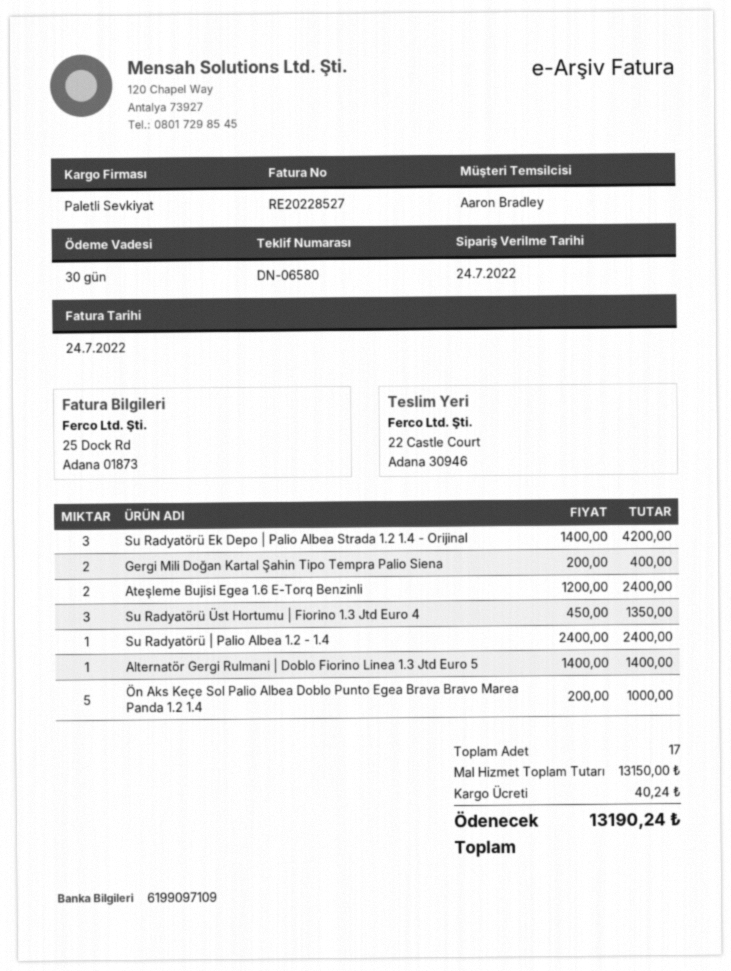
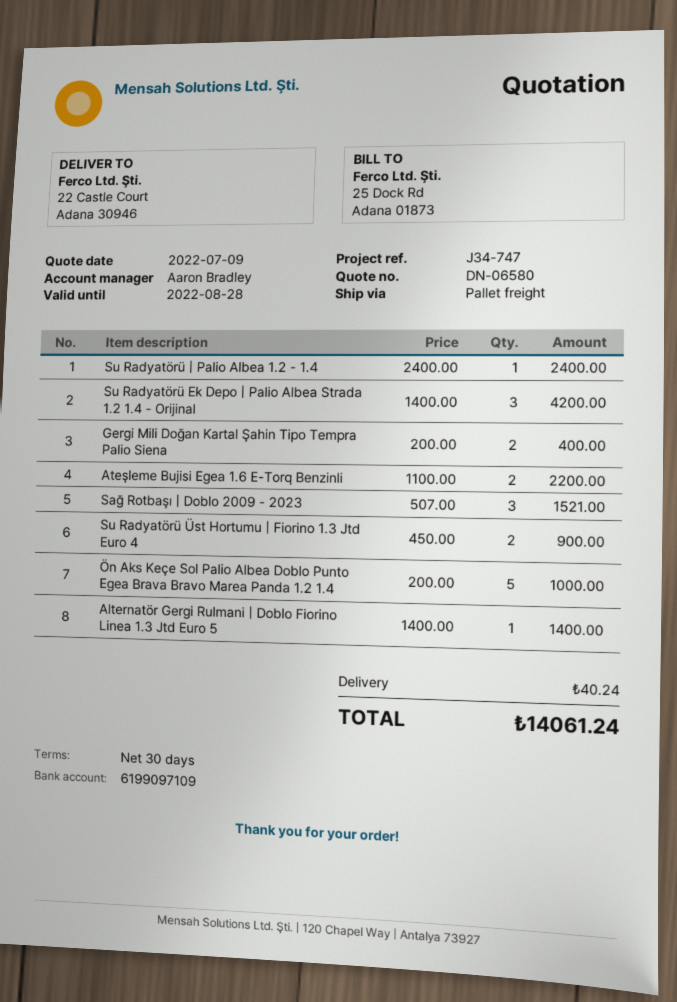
Ateşleme Bujisi Egea 1.6 E-Torq Benzinli: 2 x 1200.00 = 2400.00 -> 2 x 1100.00 = 2200.00
Su Radyatörü Üst Hortumu | Fiorino 1.3 Jtd Euro 4: 3 x 450.00 = 1350.00 -> 2 x 450.00 = 900.00
Sağ Rotbaşı | Doblo 2009 - 2023: none -> 3 x 507.00 = 1521.00
total: 13190.24 -> 14061.24

